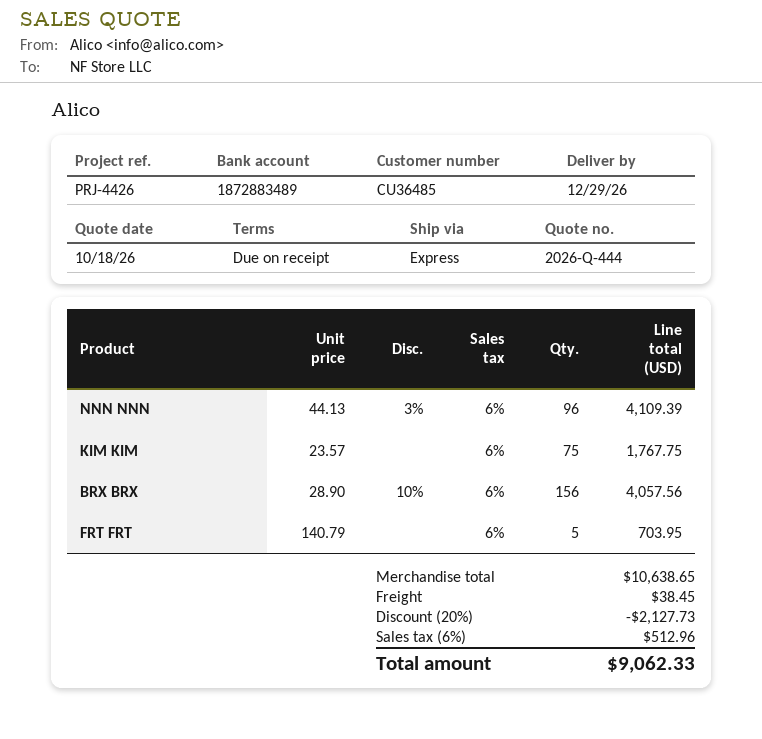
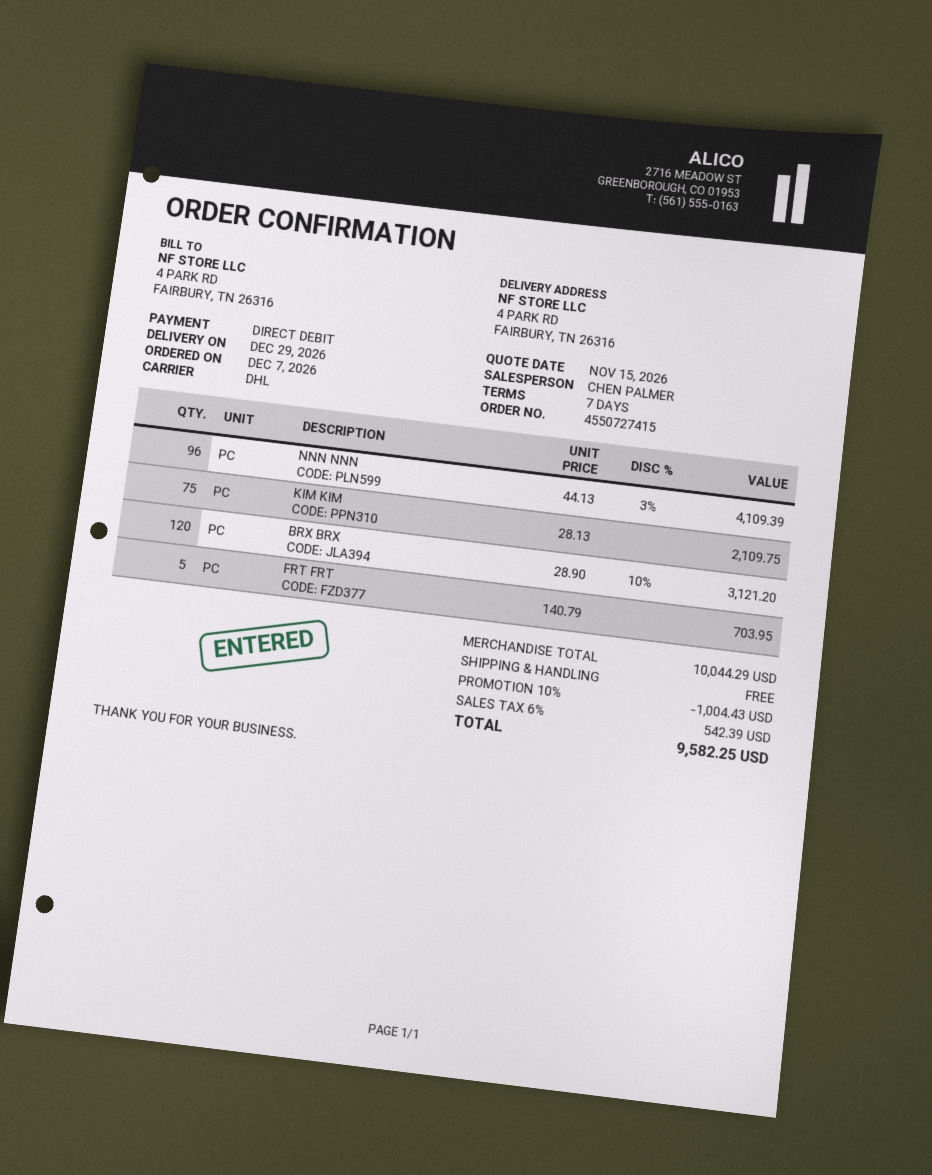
quote date: 2026-10-18 -> 2026-11-15
payment terms: on receipt -> 7 days
shipping method: express -> DHL
KIM KIM: 75 x 23.57 = 1767.75 -> 75 x 28.13 = 2109.75
BRX BRX: 156 x 28.90 - 10% = 4057.56 -> 120 x 28.90 - 10% = 3121.20
subtotal: 10638.65 -> 10044.29
discount: 20% = 2127.73 -> 10% = 1004.43
shipping: 38.45 -> 0.00
tax: 6% = 512.96 -> 6% = 542.39
total: 9062.33 -> 9582.25

